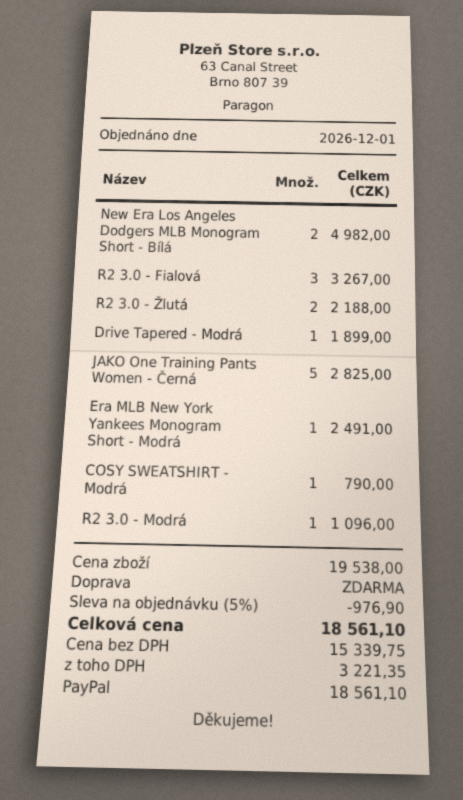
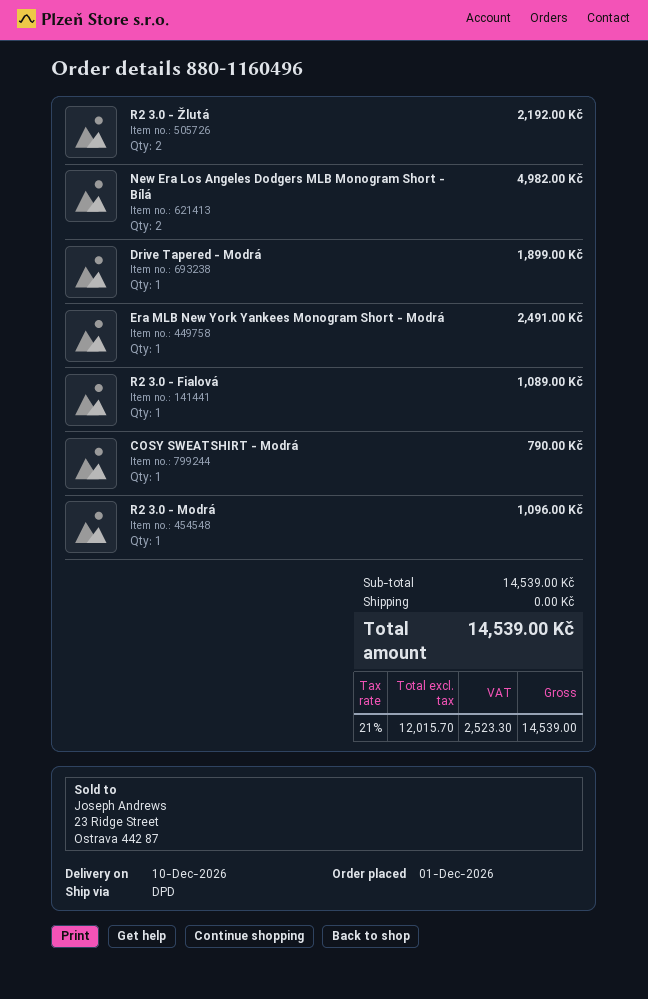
R2 3.0 - Fialová: 3 for 3267.00 -> 1 for 1089.00
R2 3.0 - Žlutá: 2 for 2188.00 -> 2 for 2192.00
JAKO One Training Pants Women - Černá: 5 for 2825.00 -> none
subtotal: 19538.00 -> 14539.00
discount: 5% = 976.90 -> none
net: 15339.75 -> 12015.70
tax: 3221.35 -> 2523.30
total: 18561.10 -> 14539.00

